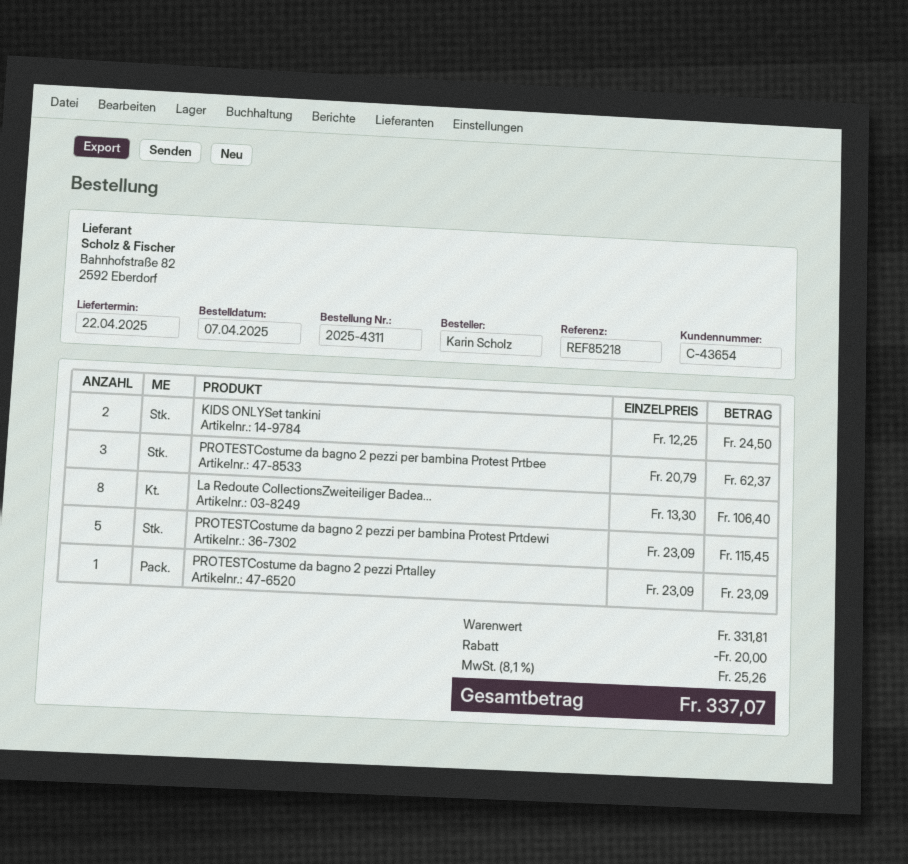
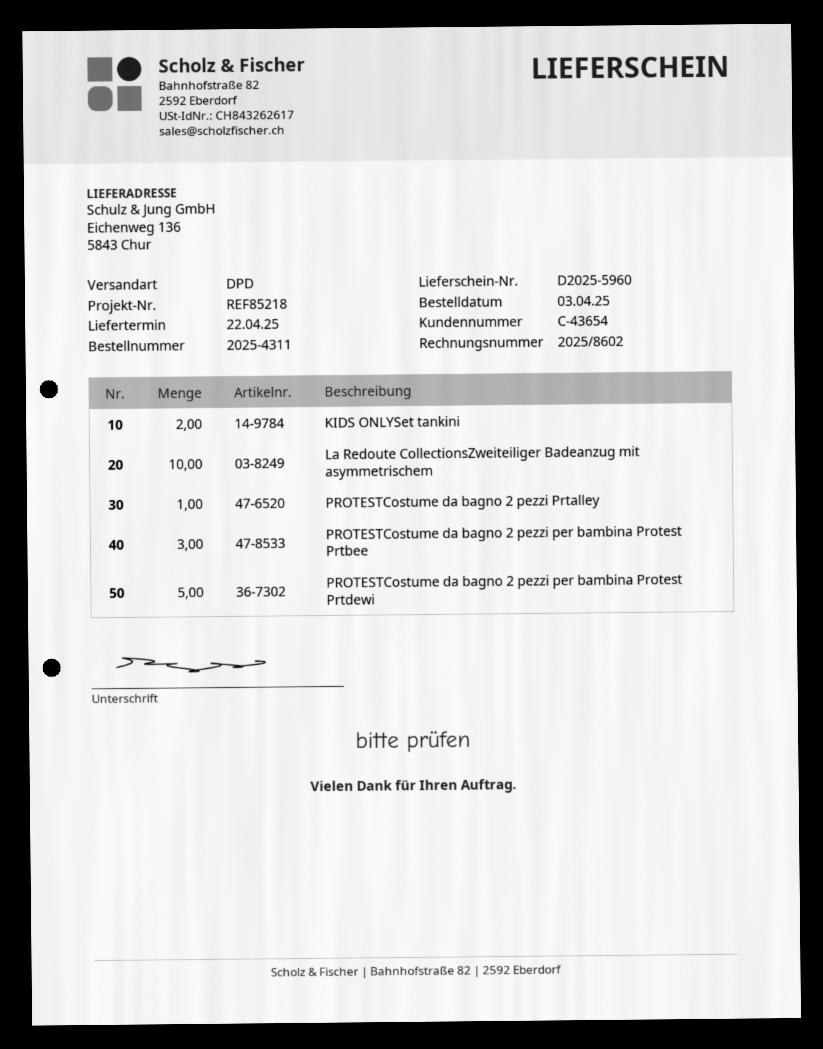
order date: 2025-04-07 -> 2025-04-03
La Redoute CollectionsZweiteiliger Badea...: 8 -> 10

